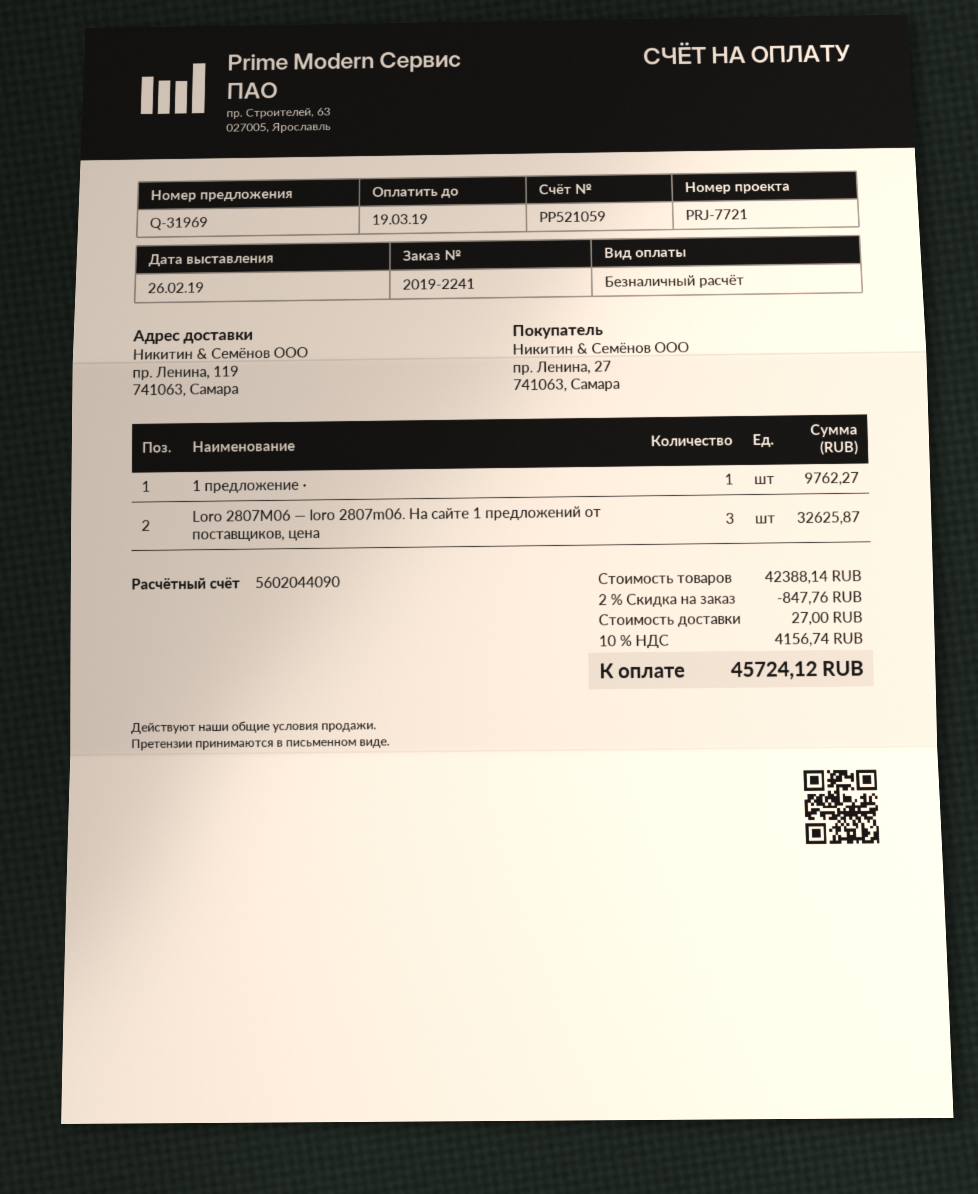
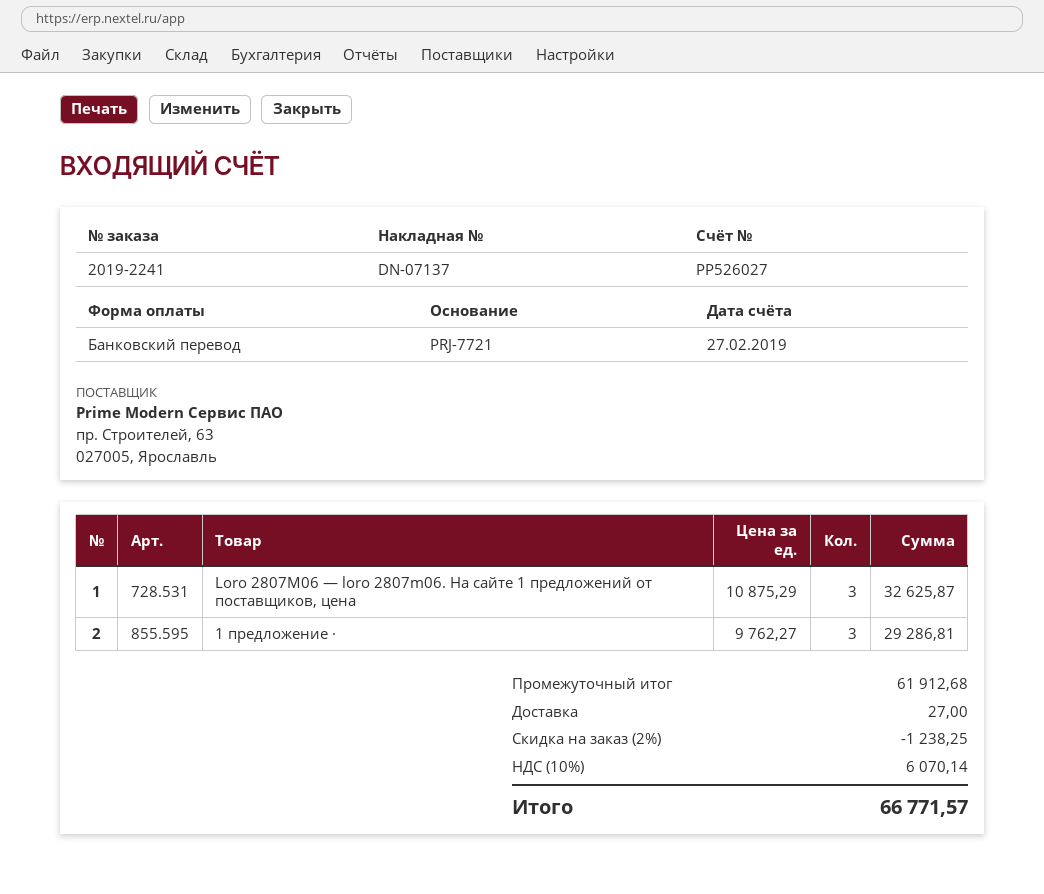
invoice number: PP521059 -> PP526027
invoice date: 2019-02-26 -> 2019-02-27
1 предложение ·: 1 for 9762.27 -> 3 for 29286.81
subtotal: 42388.14 -> 61912.68
discount: 2% = 847.76 -> 2% = 1238.25
tax: 10% = 4156.74 -> 10% = 6070.14
total: 45724.12 -> 66771.57

